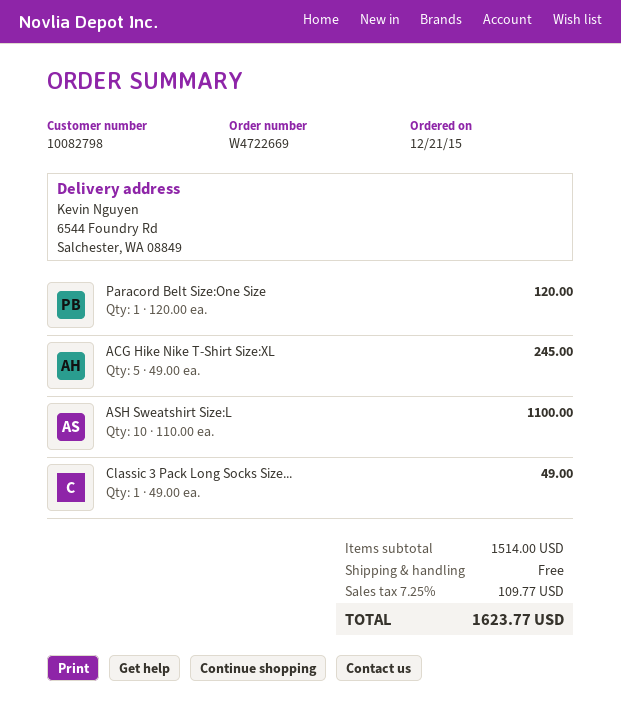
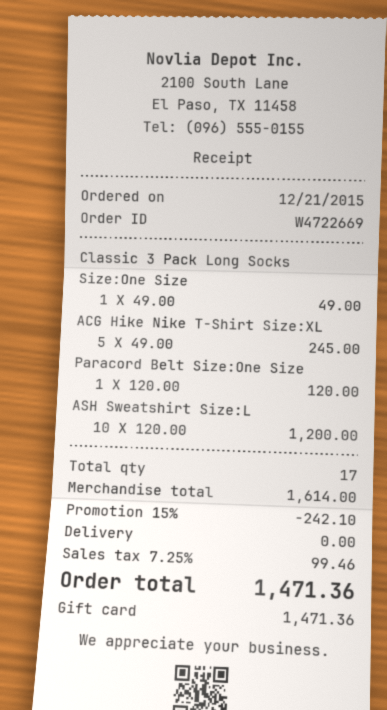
ASH Sweatshirt Size:L: 10 x 110.00 = 1100.00 -> 10 x 120.00 = 1200.00
subtotal: 1514.00 -> 1614.00
discount: none -> 15% = 242.10
tax: 7.25% = 109.77 -> 7.25% = 99.46
total: 1623.77 -> 1471.36

